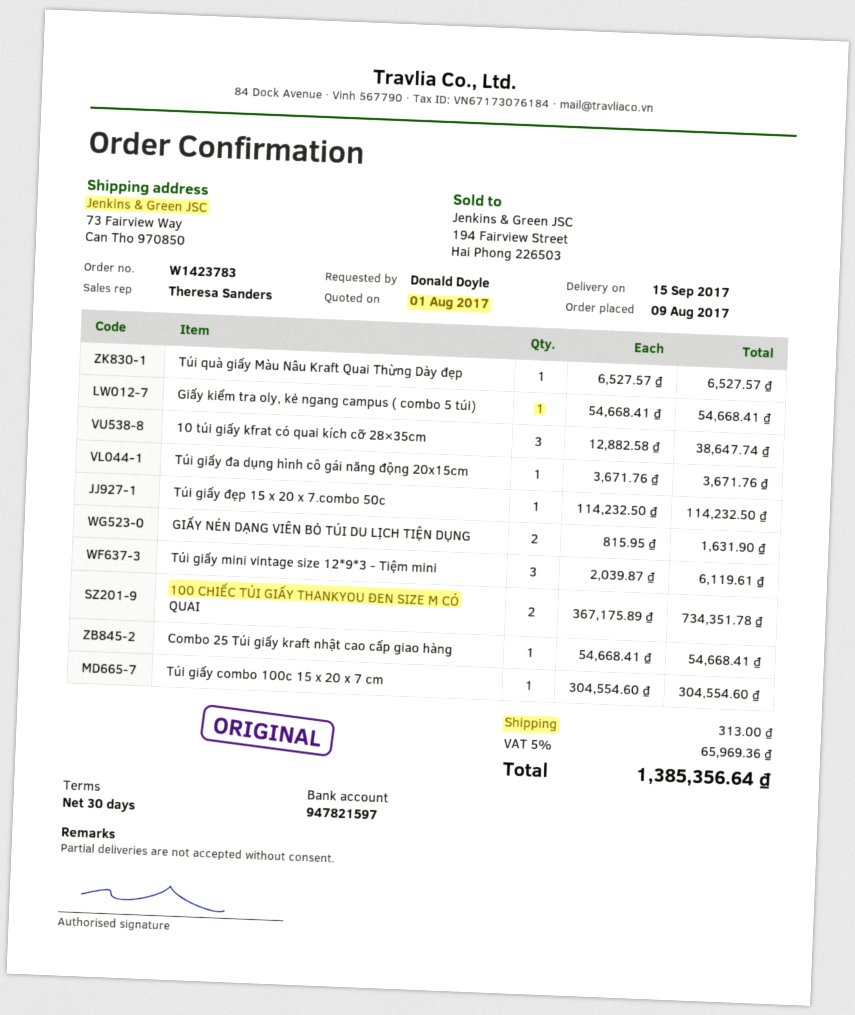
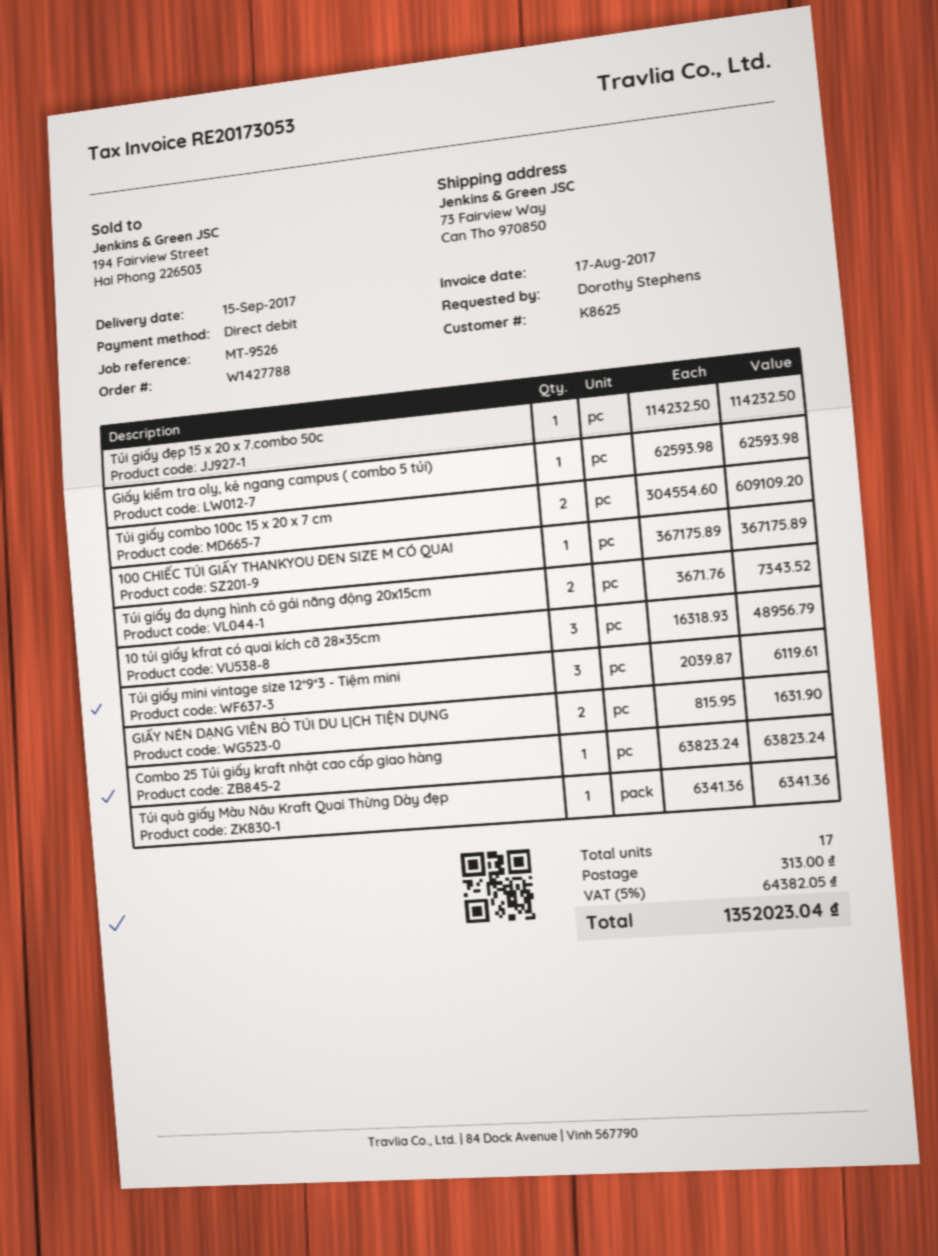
order number: W1423783 -> W1427788
ordered by: Donald Doyle -> Dorothy Stephens
Túi quà giấy Màu Nâu Kraft Quai Thừng Dày đẹp: 1 x 6527.57 = 6527.57 -> 1 x 6341.36 = 6341.36
Giấy kiểm tra oly, kẻ ngang campus ( combo 5 túi): 1 x 54668.41 = 54668.41 -> 1 x 62593.98 = 62593.98
10 túi giấy kfrat có quai kích cỡ 28×35cm: 3 x 12882.58 = 38647.74 -> 3 x 16318.93 = 48956.79
Túi giấy đa dụng hình cô gái năng động 20x15cm: 1 x 3671.76 = 3671.76 -> 2 x 3671.76 = 7343.52
100 CHIẾC TÚI GIẤY THANKYOU ĐEN SIZE M CÓ QUAI: 2 x 367175.89 = 734351.78 -> 1 x 367175.89 = 367175.89
Combo 25 Túi giấy kraft nhật cao cấp giao hàng: 1 x 54668.41 = 54668.41 -> 1 x 63823.24 = 63823.24
Túi giấy combo 100c 15 x 20 x 7 cm: 1 x 304554.60 = 304554.60 -> 2 x 304554.60 = 609109.20
tax: 5% = 65969.36 -> 5% = 64382.05
total: 1385356.64 -> 1352023.04

